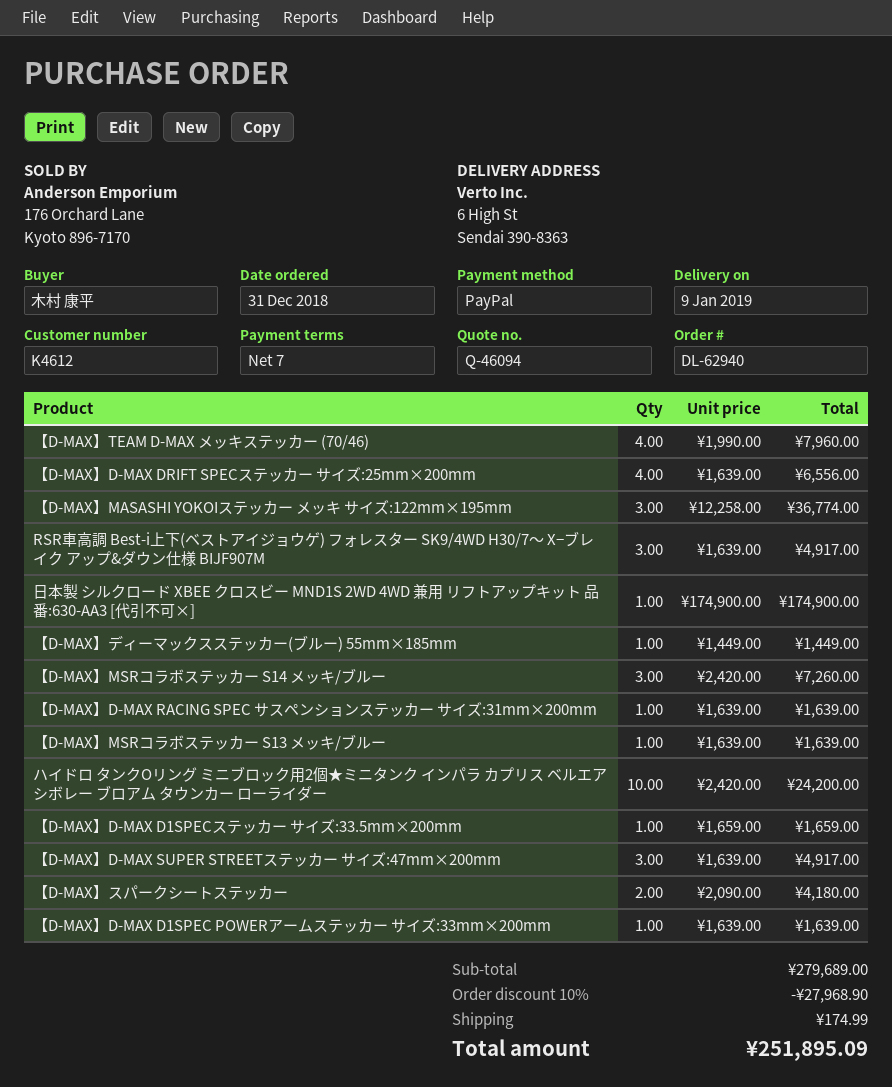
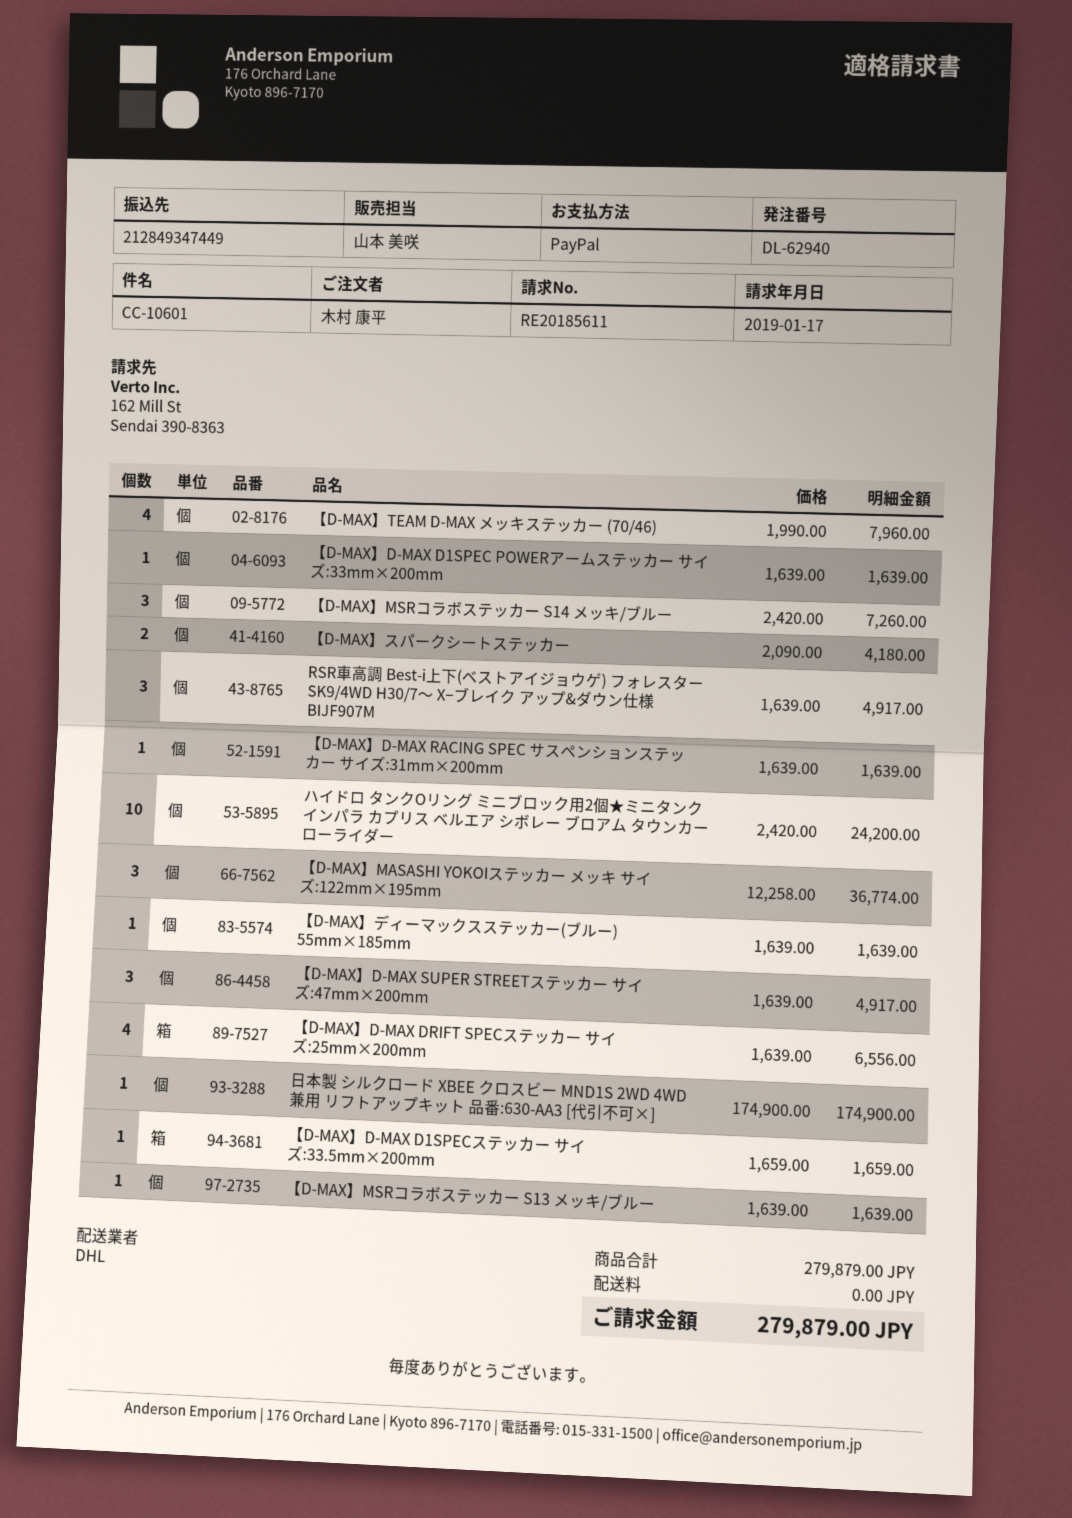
【D-MAX】ディーマックスステッカー(ブルー) 55mm×185mm: 1 x 1449.00 = 1449.00 -> 1 x 1639.00 = 1639.00
subtotal: 279689.00 -> 279879.00
discount: 10% = 27968.90 -> none
shipping: 174.99 -> 0.00
total: 251895.09 -> 279879.00

